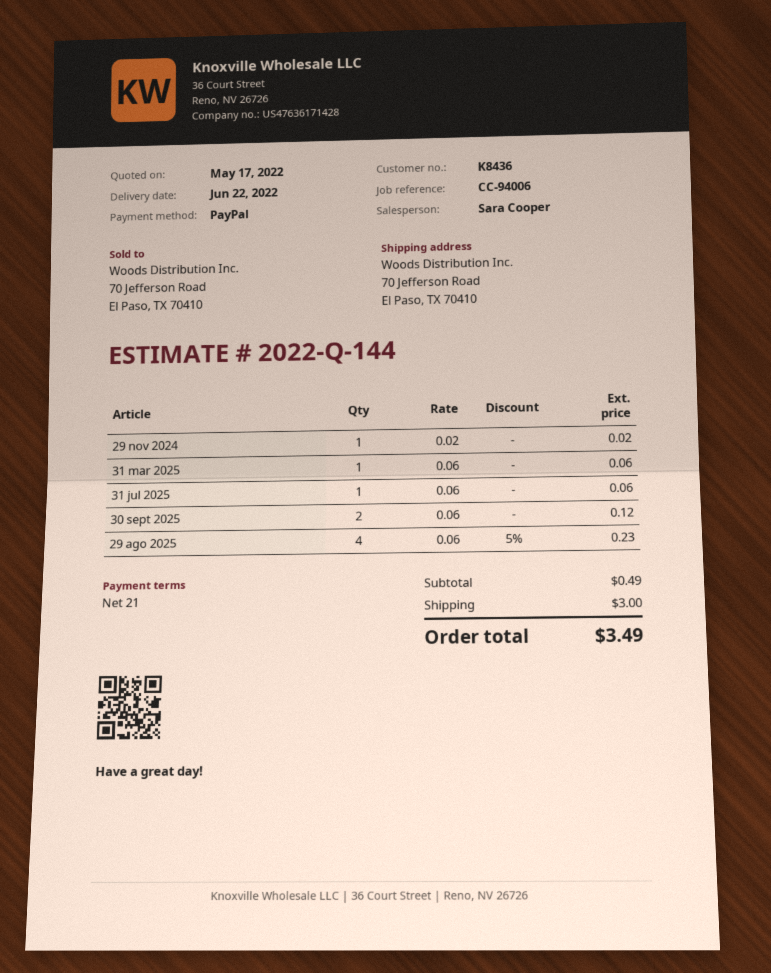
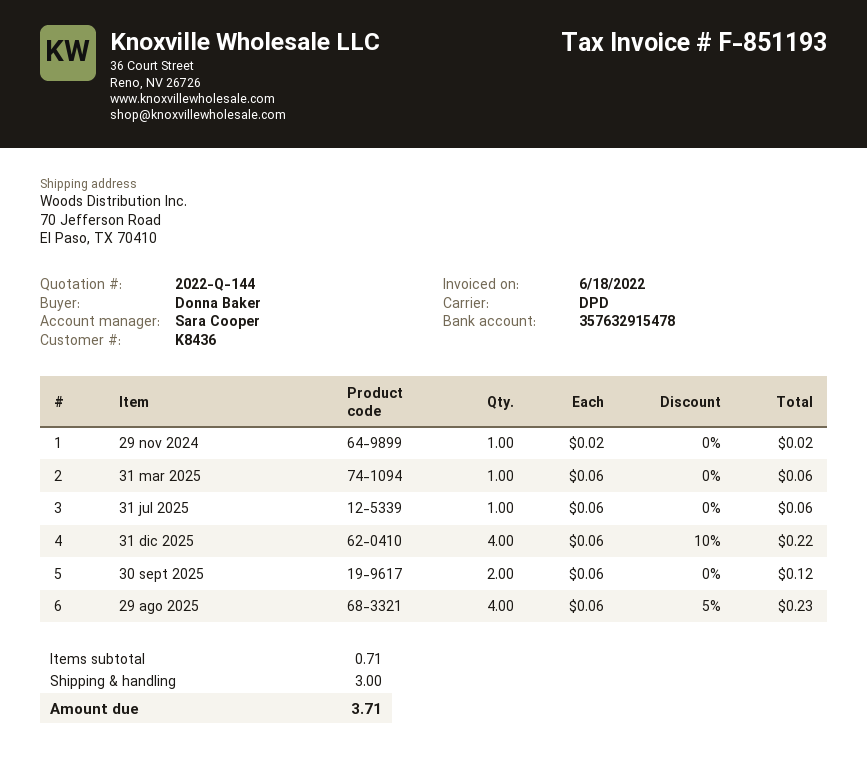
31 dic 2025: none -> 4 x 0.06 - 10% = 0.22
subtotal: 0.49 -> 0.71
total: 3.49 -> 3.71

